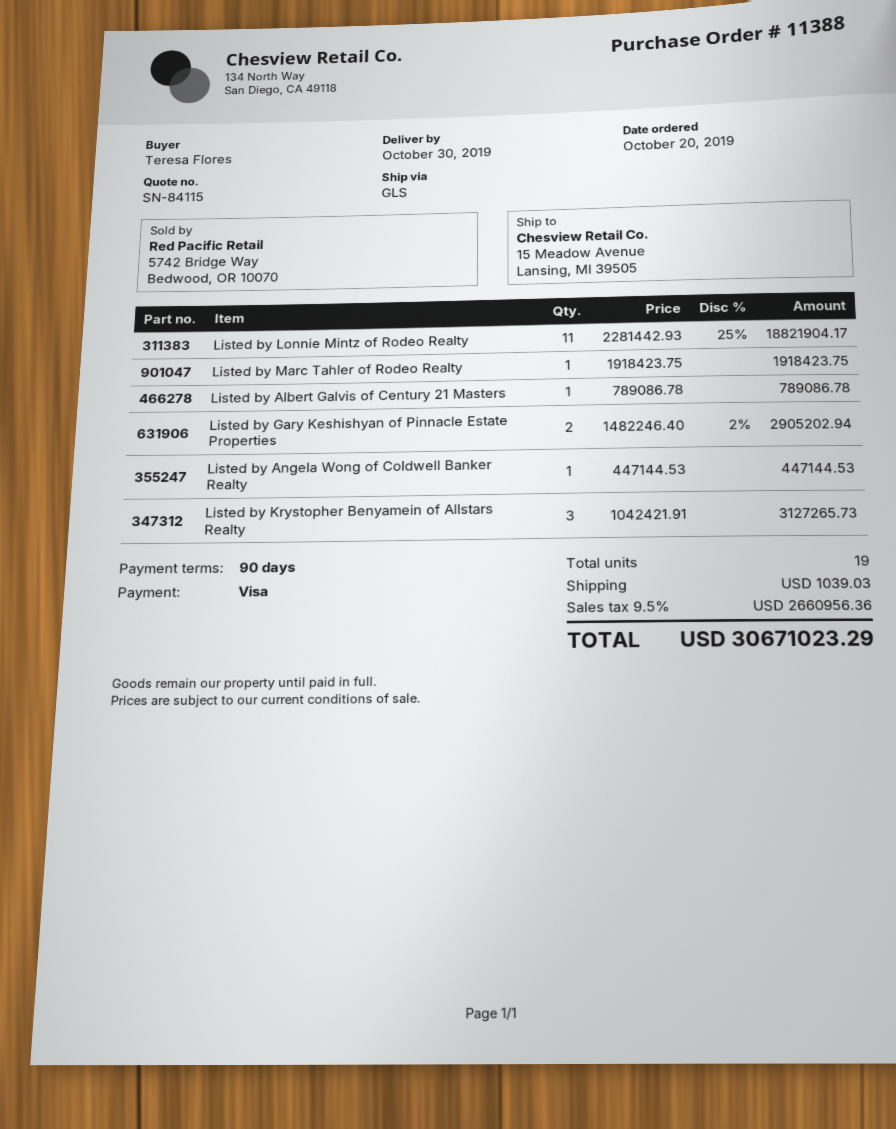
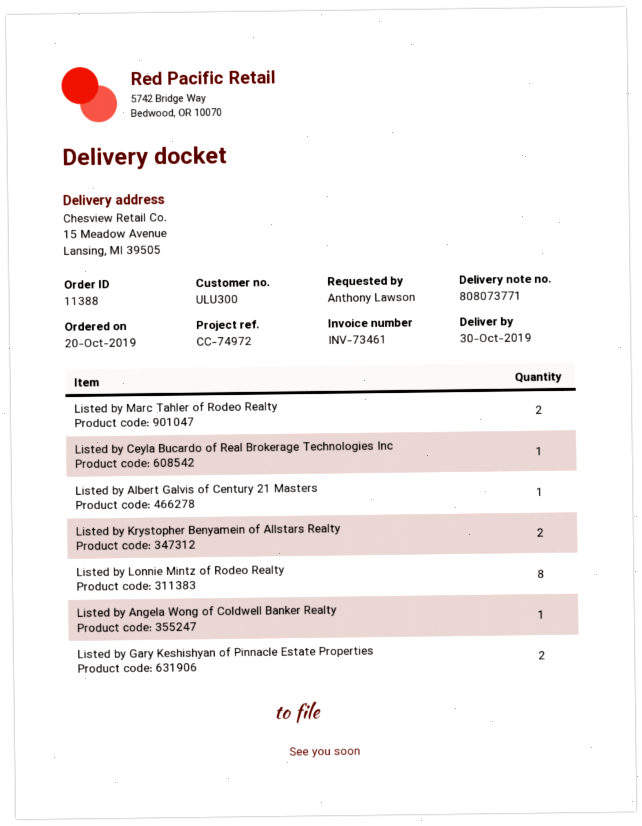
ordered by: Teresa Flores -> Anthony Lawson
Listed by Lonnie Mintz of Rodeo Realty: 11 -> 8
Listed by Marc Tahler of Rodeo Realty: 1 -> 2
Listed by Krystopher Benyamein of Allstars Realty: 3 -> 2
Listed by Ceyla Bucardo of Real Brokerage Technologies Inc: none -> 1

